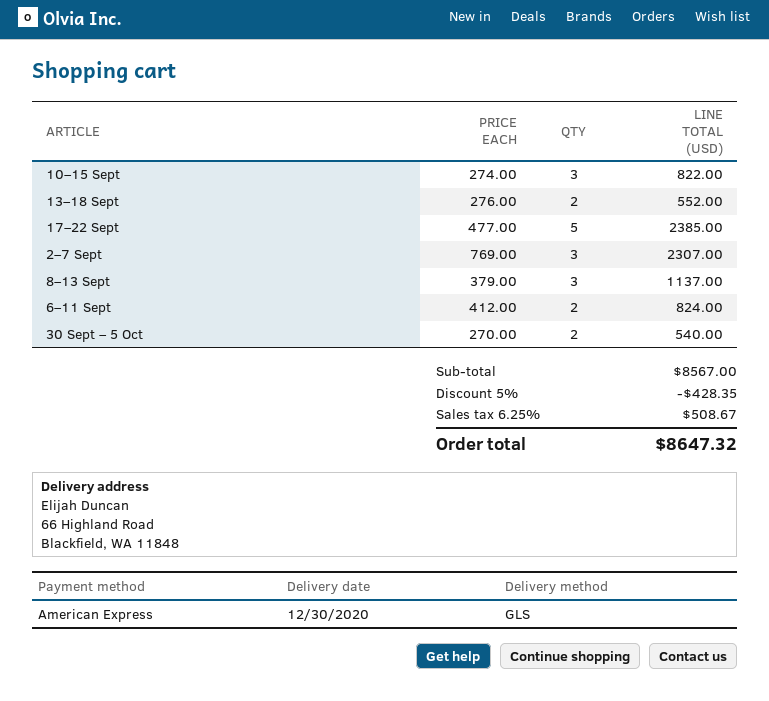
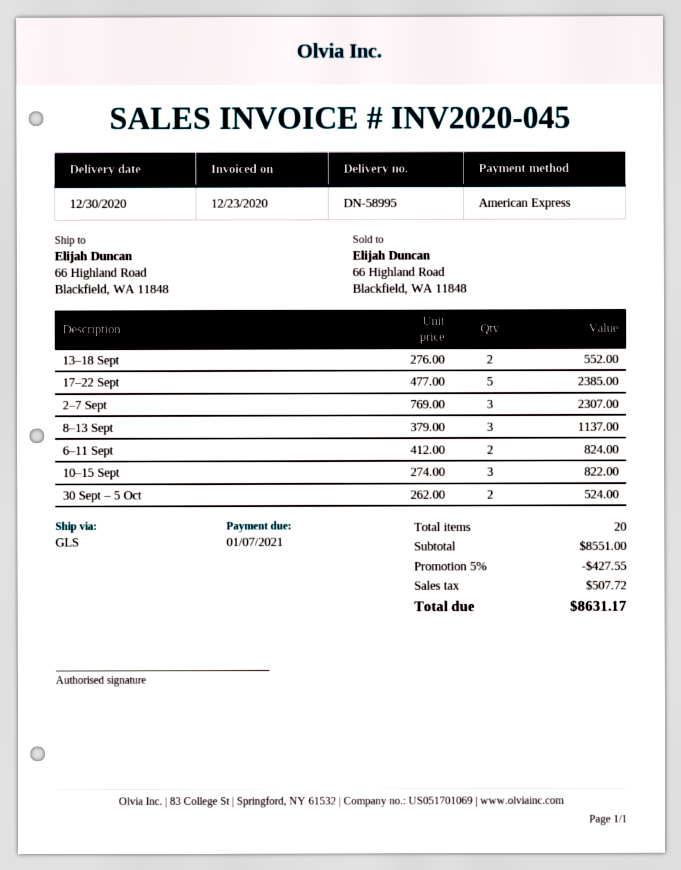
30 Sept – 5 Oct: 2 x 270.00 = 540.00 -> 2 x 262.00 = 524.00
subtotal: 8567.00 -> 8551.00
discount: 5% = 428.35 -> 5% = 427.55
tax: 508.67 -> 507.72
total: 8647.32 -> 8631.17

